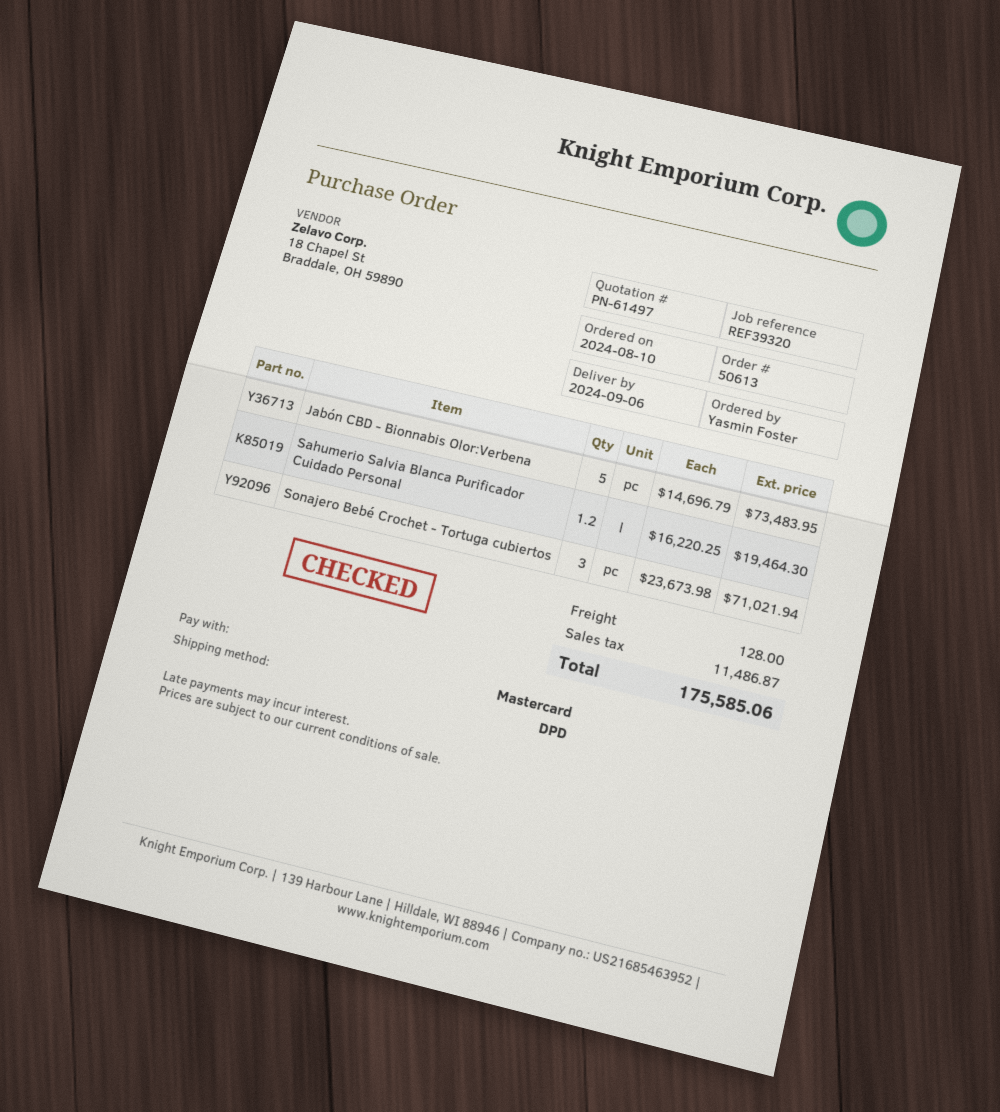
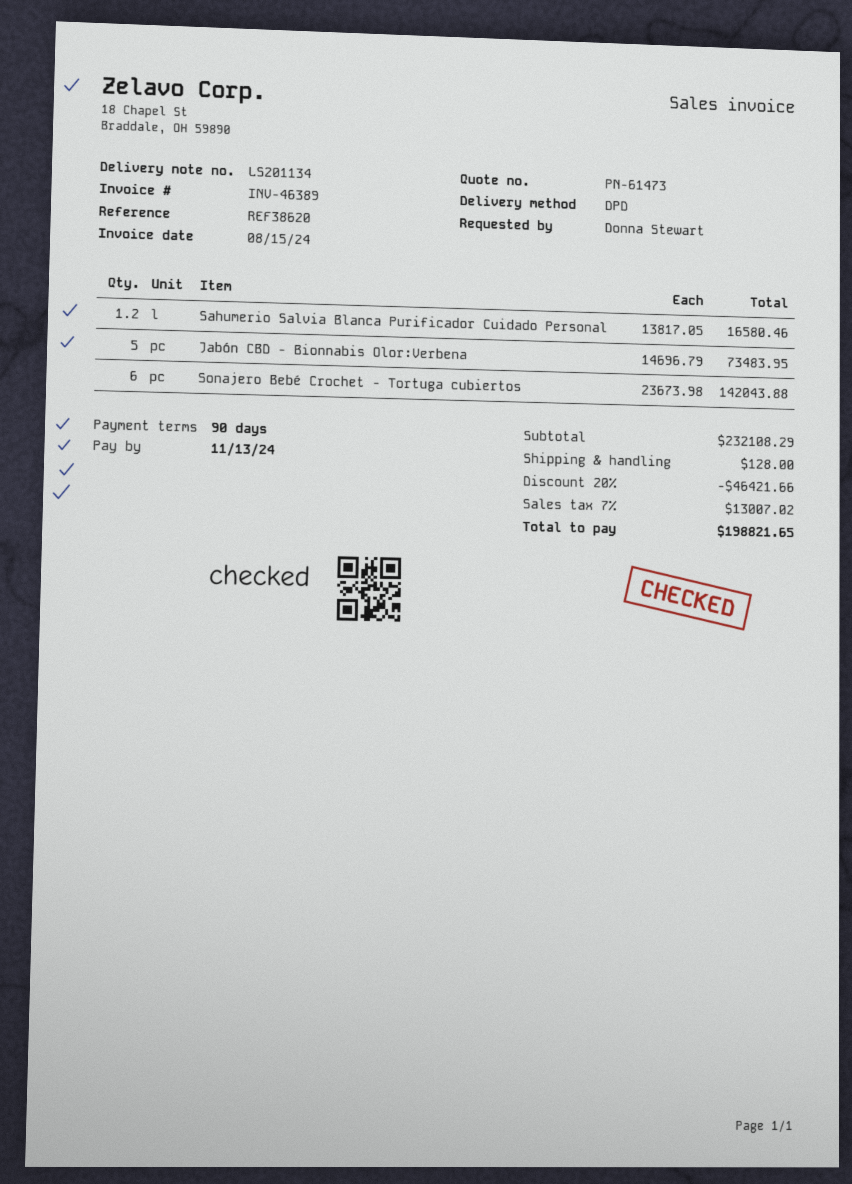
quote number: PN-61497 -> PN-61473
reference: REF39320 -> REF38620
ordered by: Yasmin Foster -> Donna Stewart
Sahumerio Salvia Blanca Purificador Cuidado Personal: 1.2 x 16220.25 = 19464.30 -> 1.2 x 13817.05 = 16580.46
Sonajero Bebé Crochet - Tortuga cubiertos: 3 x 23673.98 = 71021.94 -> 6 x 23673.98 = 142043.88
discount: none -> 20% = 46421.66
tax: 11486.87 -> 13007.02
total: 175585.06 -> 198821.65

